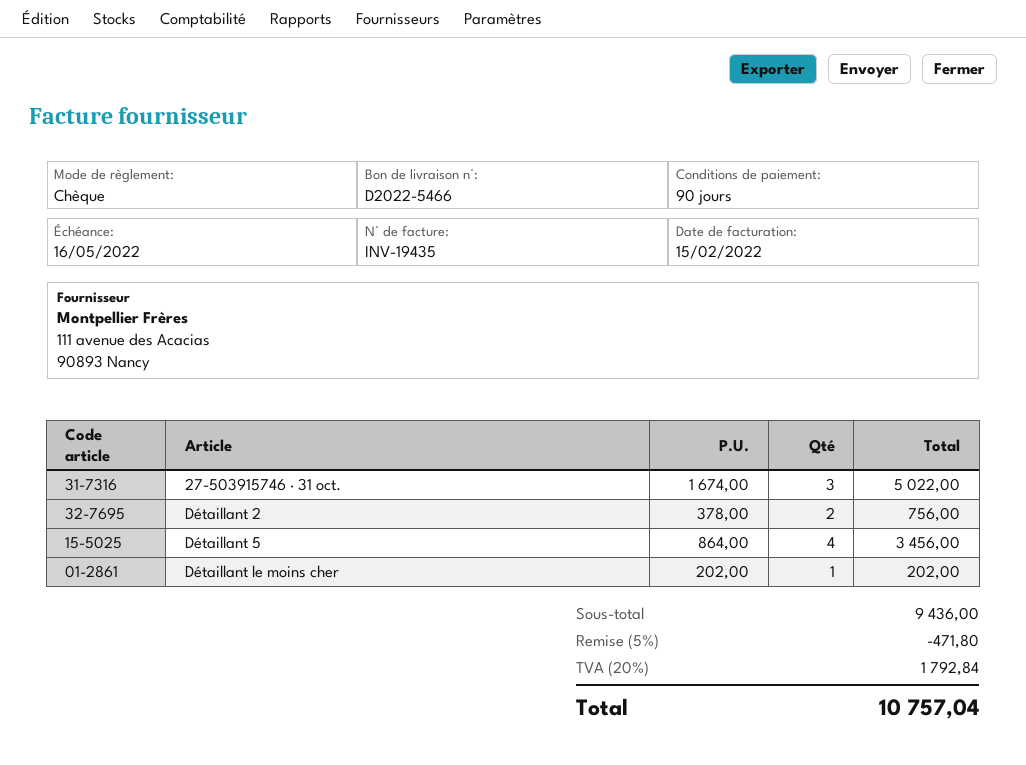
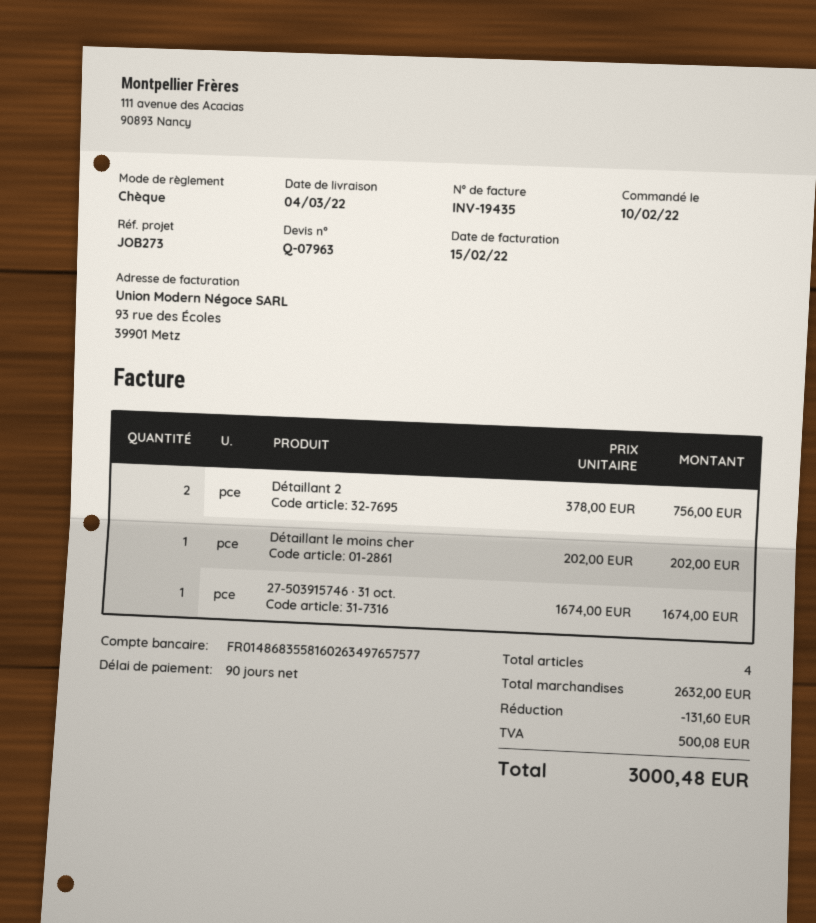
27-503915746 · 31 oct.: 3 x 1674.00 = 5022.00 -> 1 x 1674.00 = 1674.00
Détaillant 5: 4 x 864.00 = 3456.00 -> none
subtotal: 9436.00 -> 2632.00
discount: 471.80 -> 131.60
tax: 1792.84 -> 500.08
total: 10757.04 -> 3000.48

